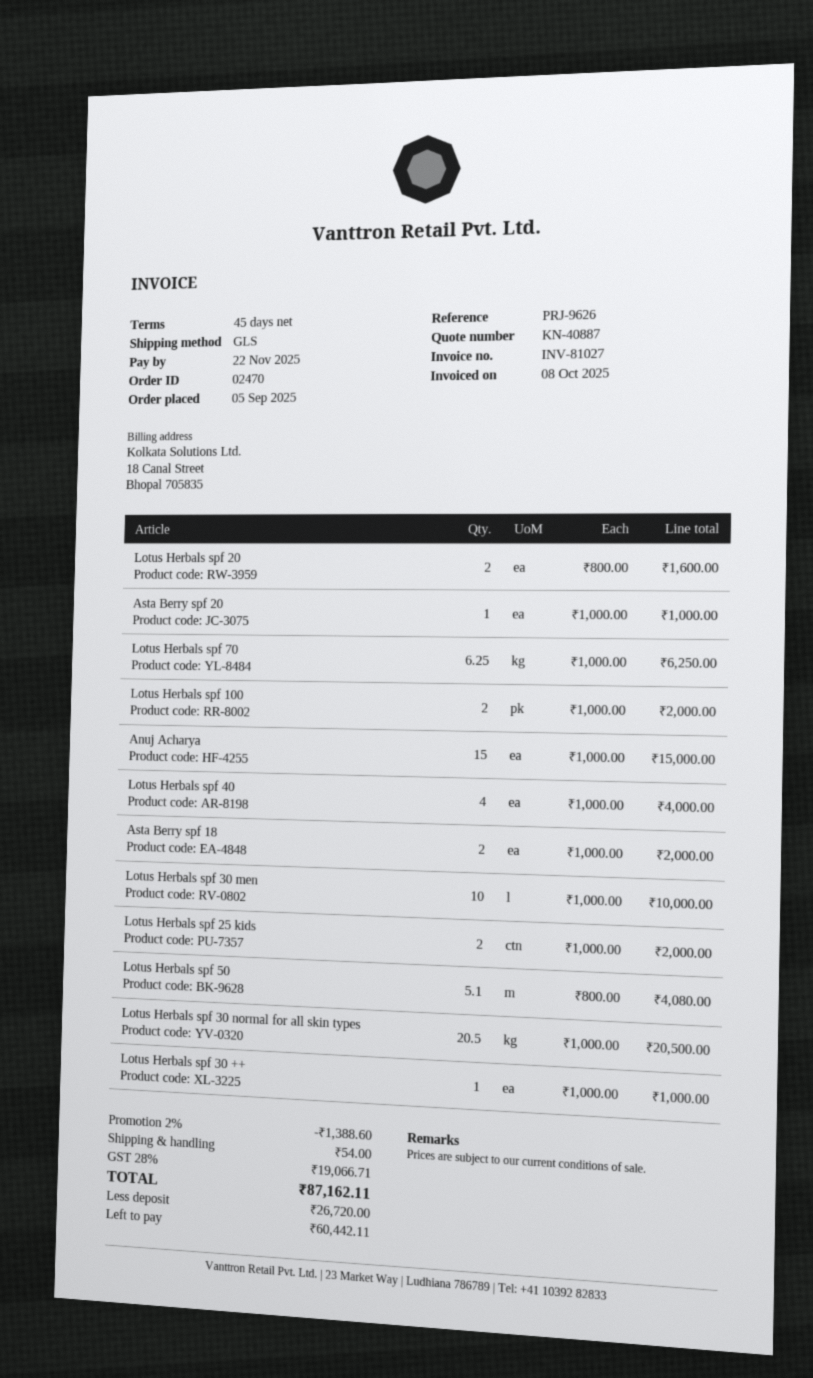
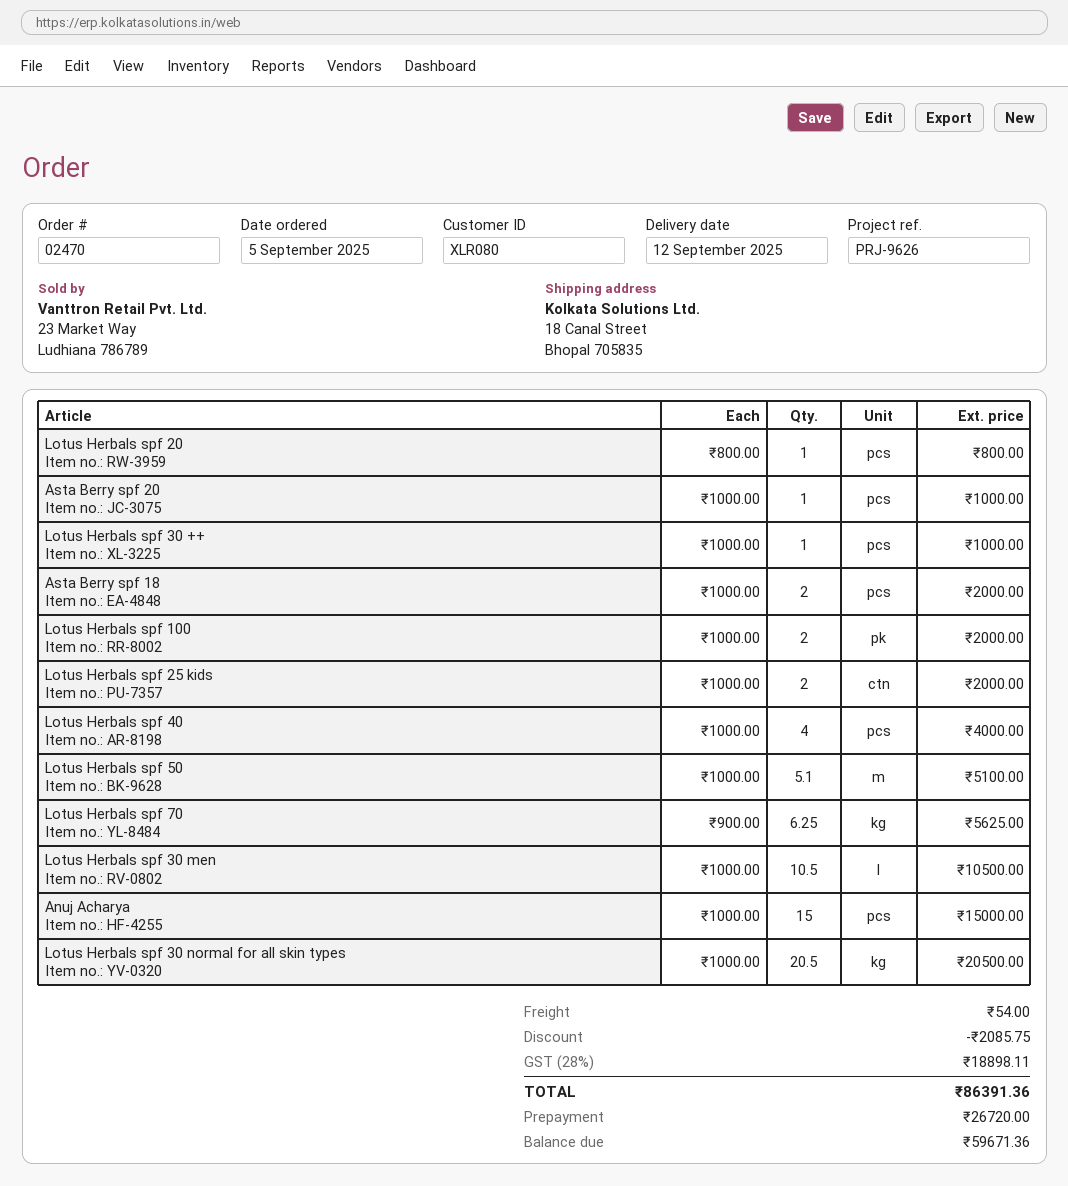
Lotus Herbals spf 20: 2 x 800.00 = 1600.00 -> 1 x 800.00 = 800.00
Lotus Herbals spf 70: 6.25 x 1000.00 = 6250.00 -> 6.25 x 900.00 = 5625.00
Lotus Herbals spf 30 men: 10 x 1000.00 = 10000.00 -> 10.5 x 1000.00 = 10500.00
Lotus Herbals spf 50: 5.1 x 800.00 = 4080.00 -> 5.1 x 1000.00 = 5100.00
discount: 1388.60 -> 2085.75
tax: 28% = 19066.71 -> 28% = 18898.11
total: 87162.11 -> 86391.36
balance: 60442.11 -> 59671.36

